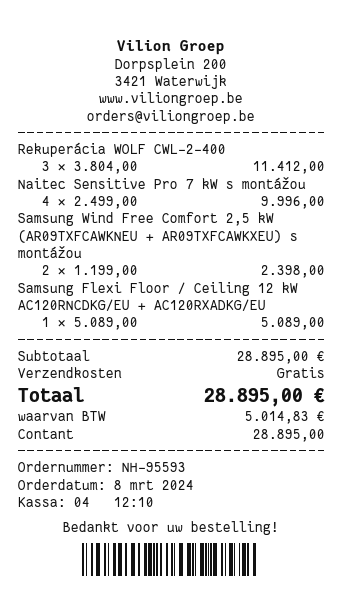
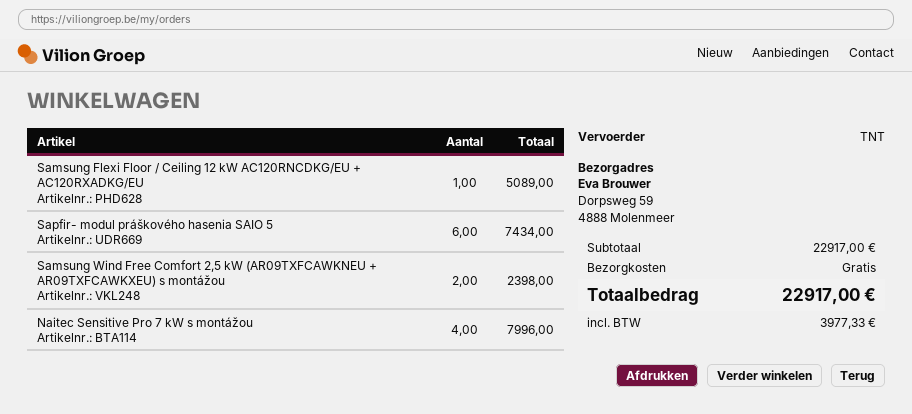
Rekuperácia WOLF CWL-2-400: 3 for 11412.00 -> none
Naitec Sensitive Pro 7 kW s montážou: 4 for 9996.00 -> 4 for 7996.00
Sapfir- modul práškového hasenia SAIO 5: none -> 6 for 7434.00
subtotal: 28895.00 -> 22917.00
tax: 5014.83 -> 3977.33
total: 28895.00 -> 22917.00

